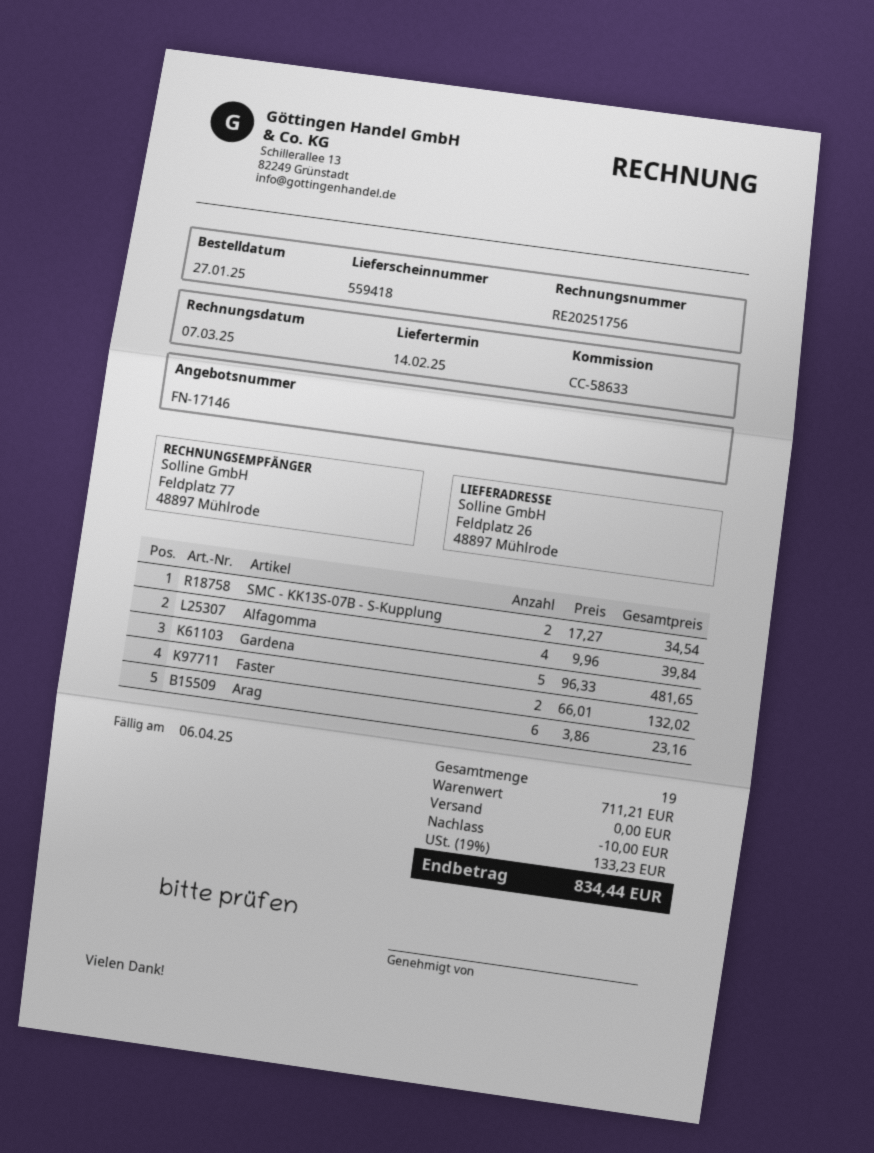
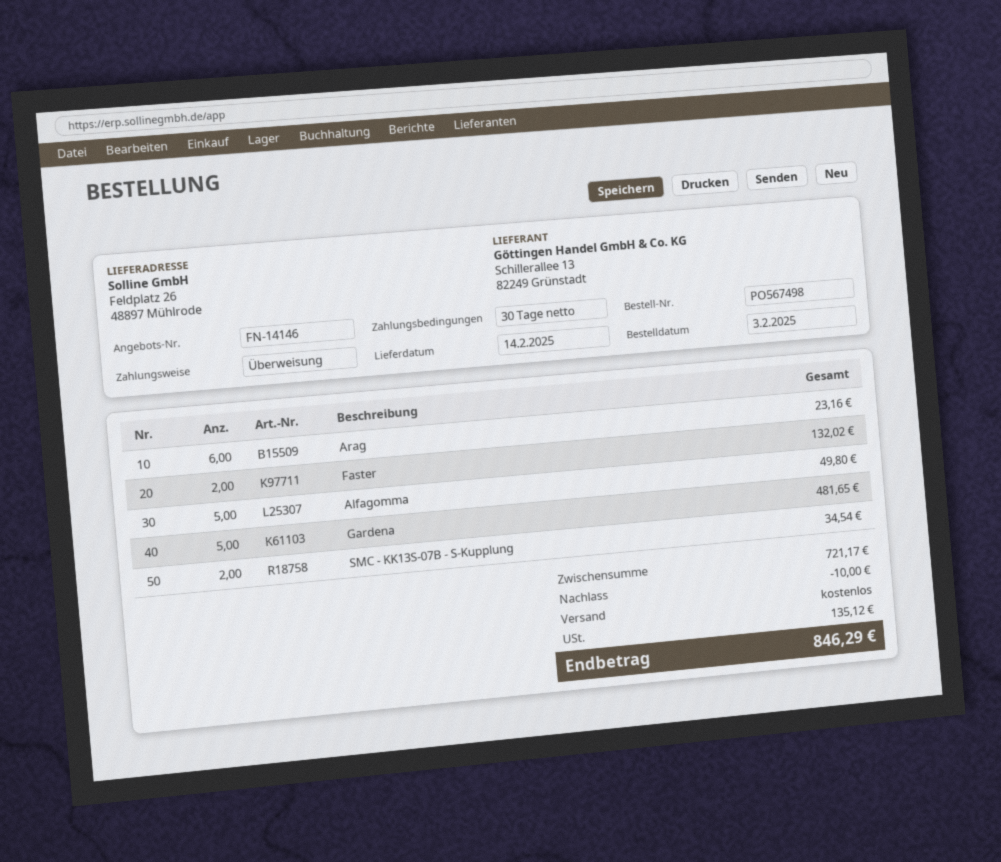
quote number: FN-17146 -> FN-14146
order date: 2025-01-27 -> 2025-02-03
Alfagomma: 4 for 39.84 -> 5 for 49.80
subtotal: 711.21 -> 721.17
tax: 133.23 -> 135.12
total: 834.44 -> 846.29

